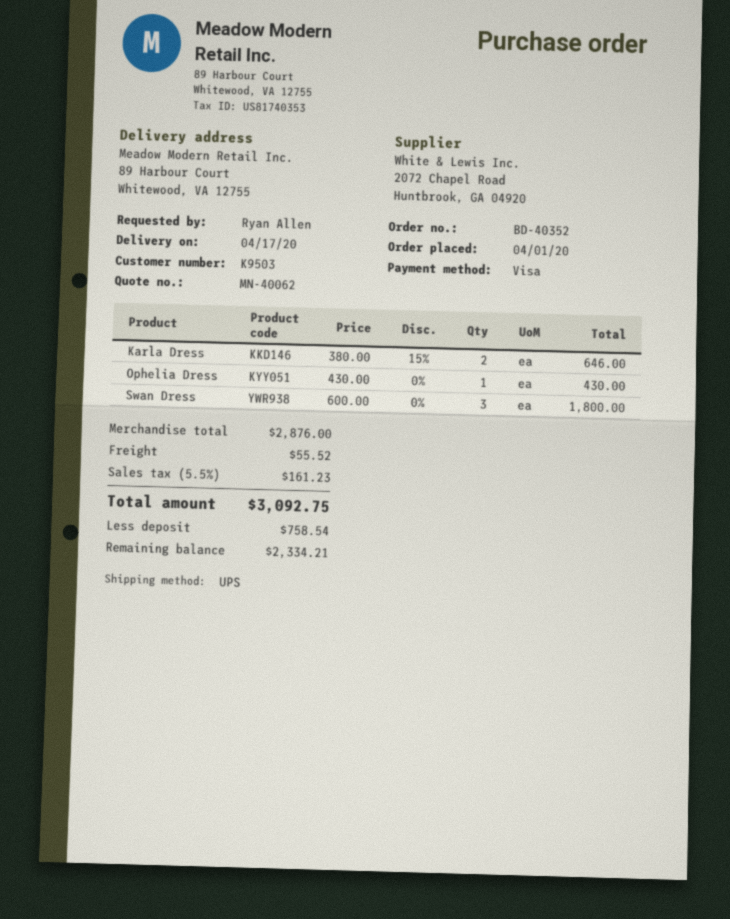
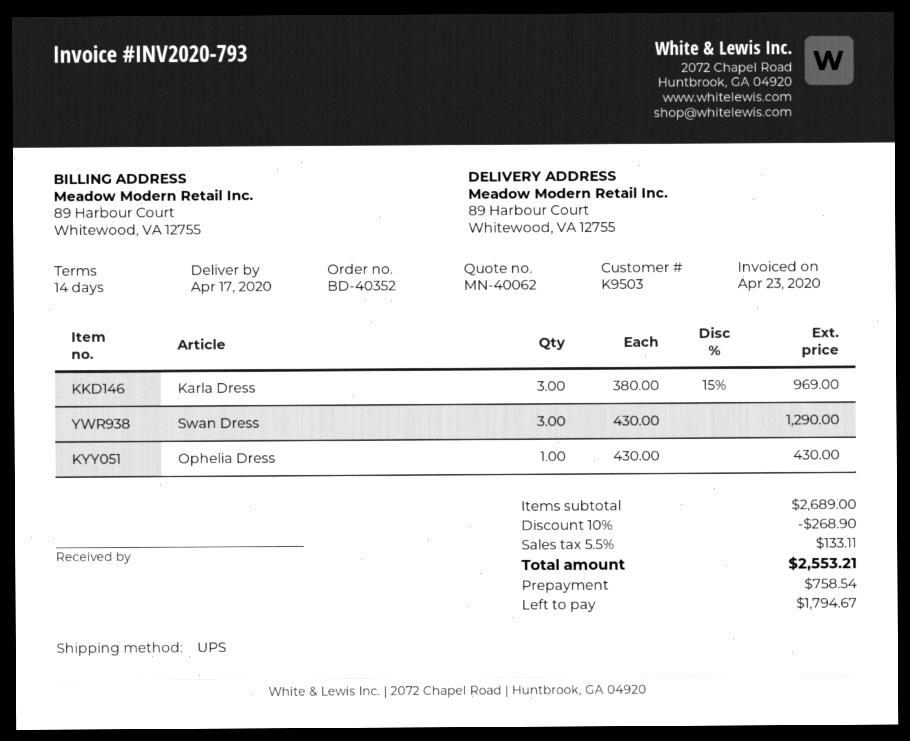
Karla Dress: 2 x 380.00 - 15% = 646.00 -> 3 x 380.00 - 15% = 969.00
Swan Dress: 3 x 600.00 = 1800.00 -> 3 x 430.00 = 1290.00
subtotal: 2876.00 -> 2689.00
discount: none -> 10% = 268.90
shipping: 55.52 -> none
tax: 5.5% = 161.23 -> 5.5% = 133.11
total: 3092.75 -> 2553.21
balance: 2334.21 -> 1794.67

